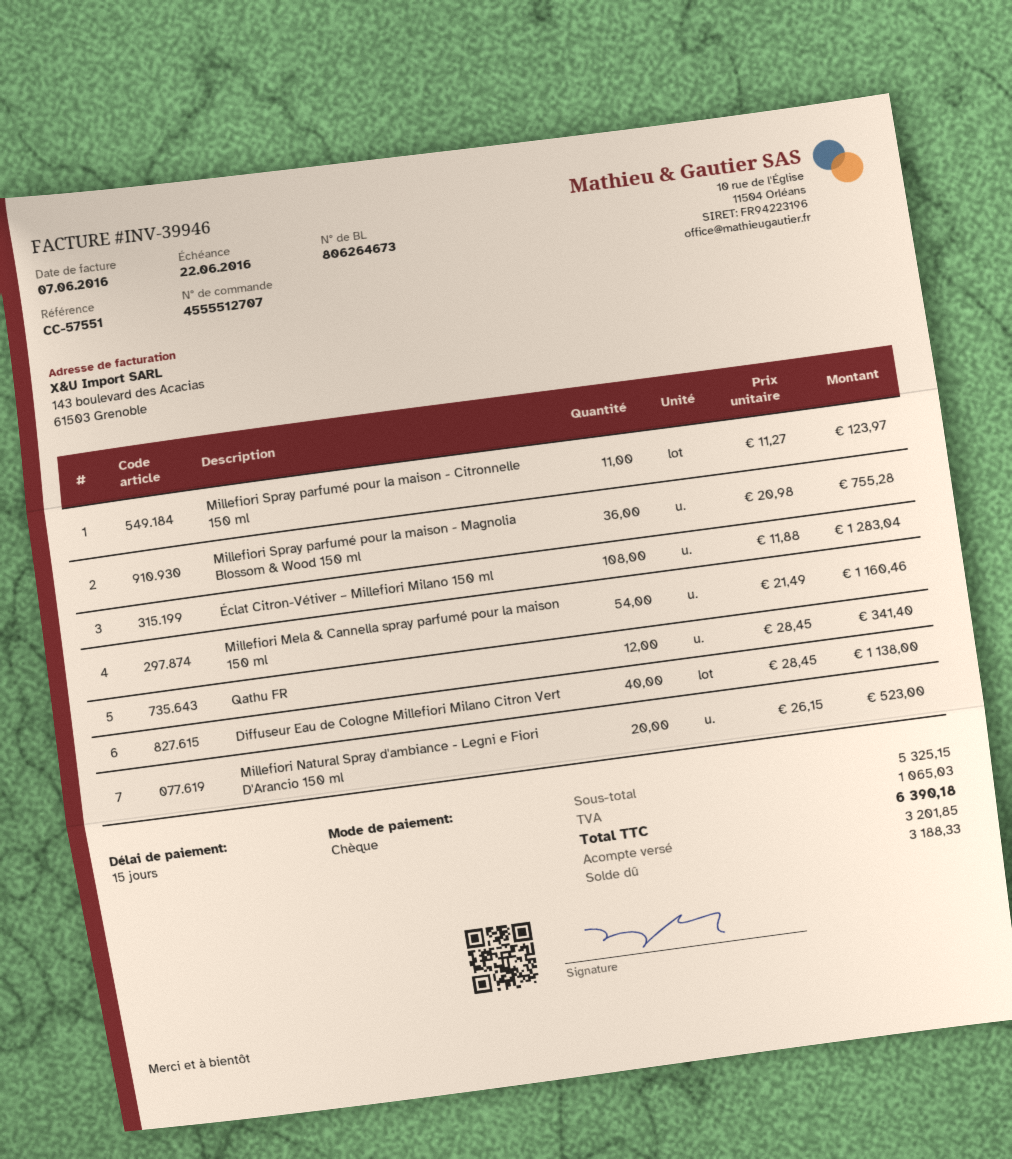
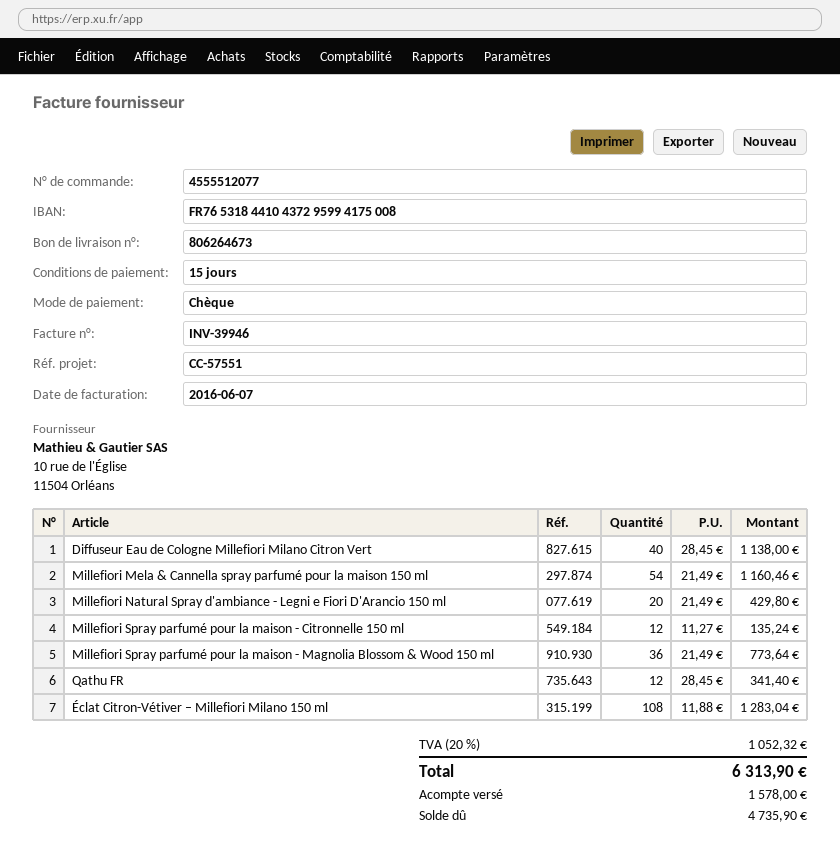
order number: 4555512707 -> 4555512077
Millefiori Spray parfumé pour la maison - Citronnelle 150 ml: 11 x 11.27 = 123.97 -> 12 x 11.27 = 135.24
Millefiori Spray parfumé pour la maison - Magnolia Blossom & Wood 150 ml: 36 x 20.98 = 755.28 -> 36 x 21.49 = 773.64
Millefiori Natural Spray d'ambiance - Legni e Fiori D'Arancio 150 ml: 20 x 26.15 = 523.00 -> 20 x 21.49 = 429.80
tax: 1065.03 -> 1052.32
total: 6390.18 -> 6313.90
deposit: 3201.85 -> 1578.00
balance: 3188.33 -> 4735.90

